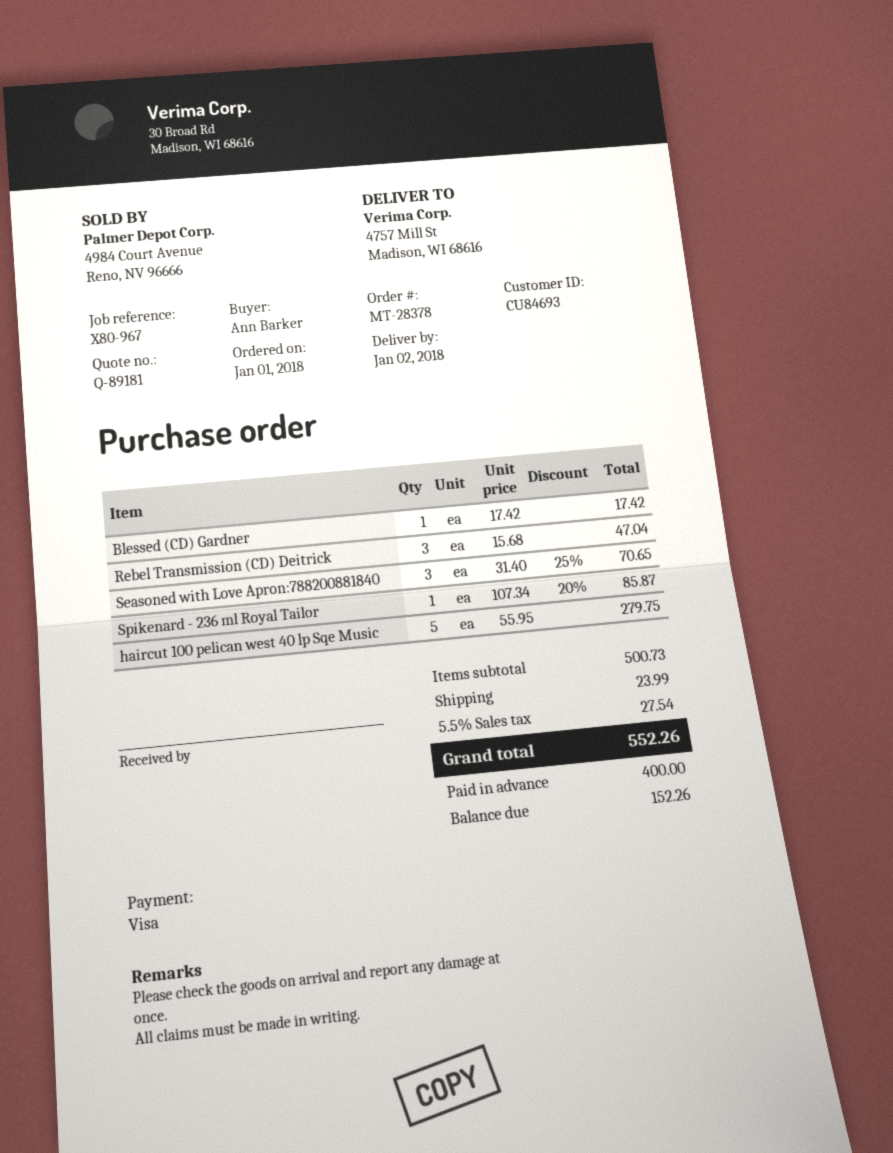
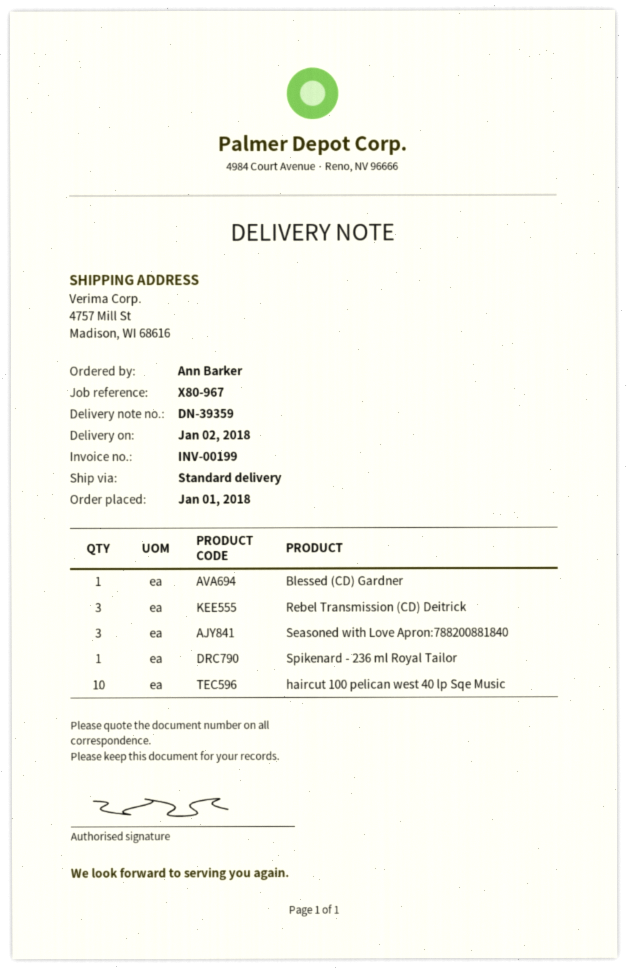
haircut 100 pelican west 40 lp Sqe Music: 5 -> 10

